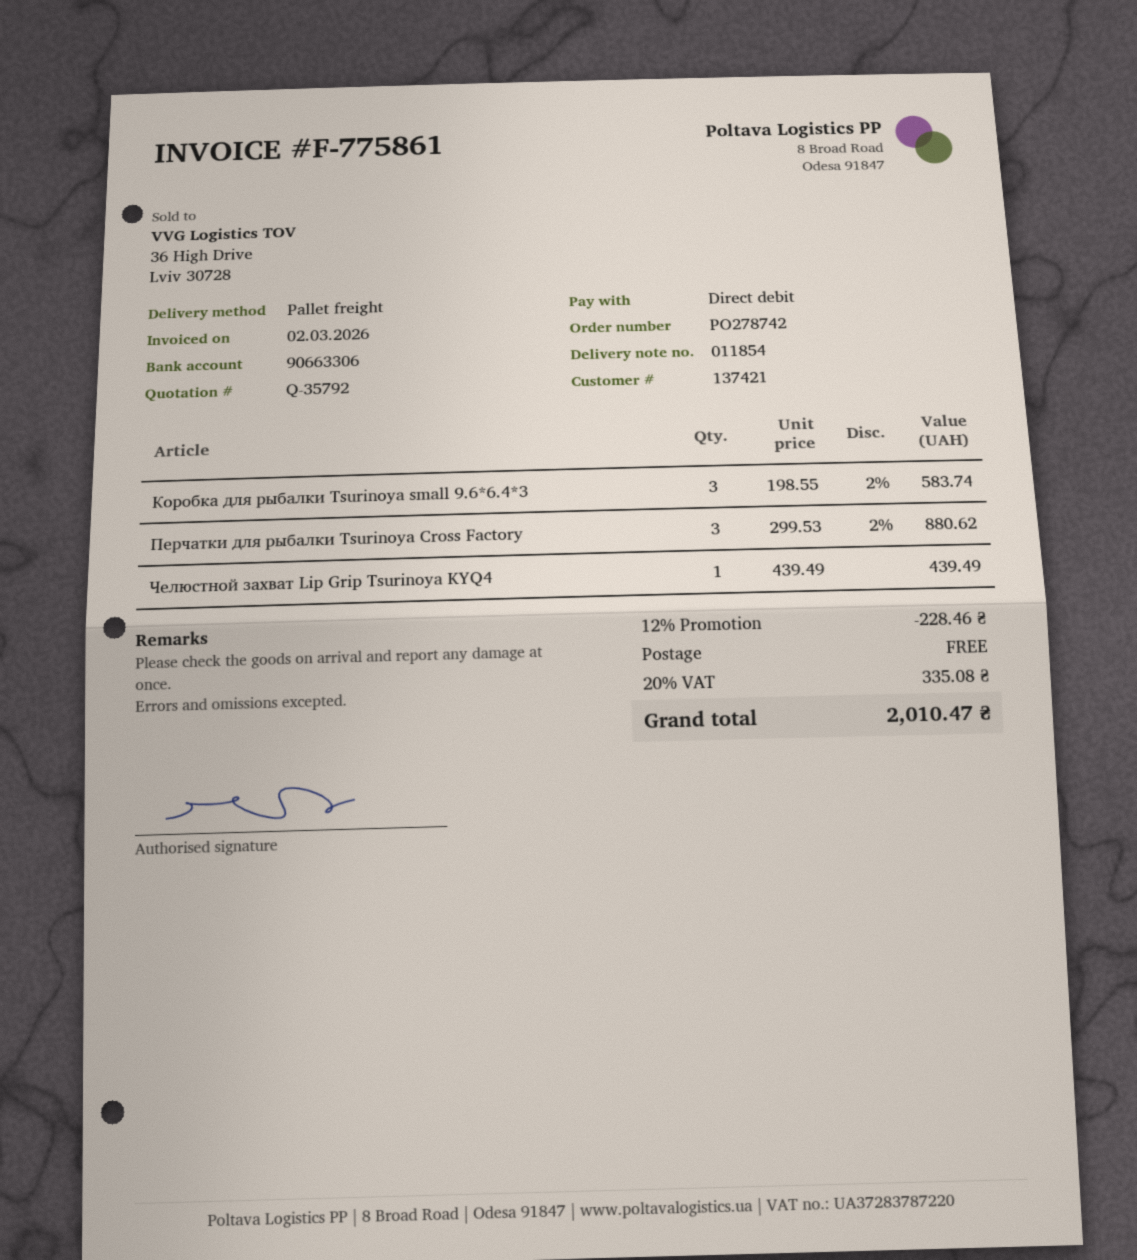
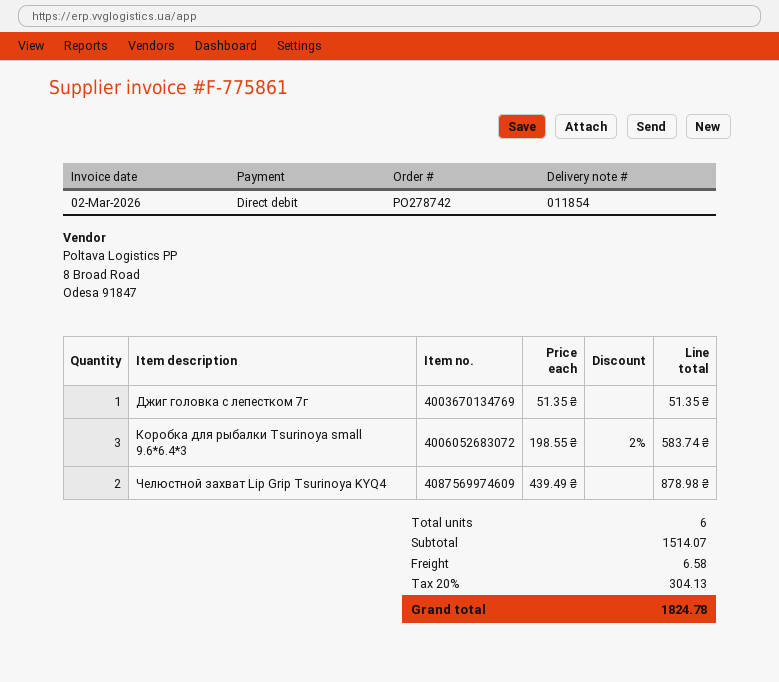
Перчатки для рыбалки Tsurinoya Cross Factory: 3 x 299.53 - 2% = 880.62 -> none
Челюстной захват Lip Grip Tsurinoya KYQ4: 1 x 439.49 = 439.49 -> 2 x 439.49 = 878.98
Джиг головка с лепестком 7г: none -> 1 x 51.35 = 51.35
discount: 12% = 228.46 -> none
shipping: 0.00 -> 6.58
tax: 20% = 335.08 -> 20% = 304.13
total: 2010.47 -> 1824.78

